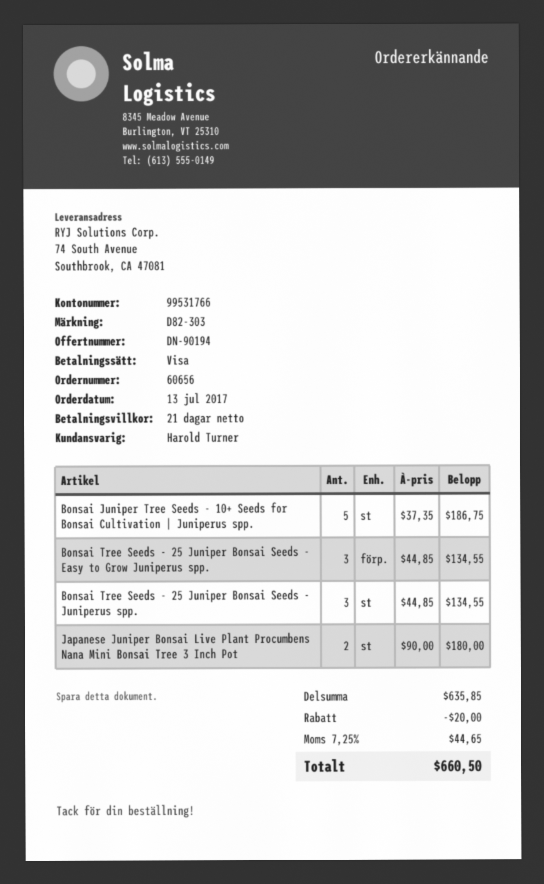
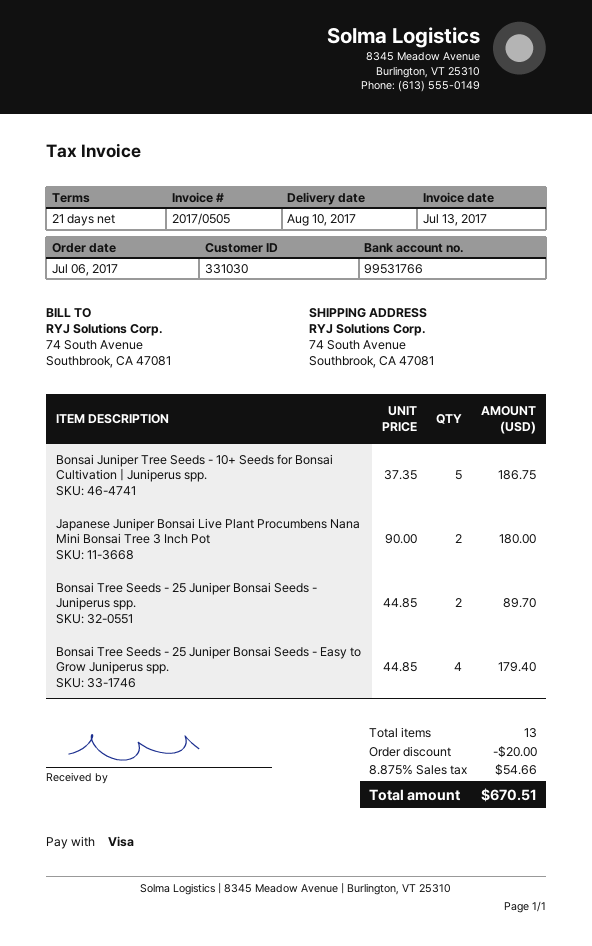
order date: 2017-07-13 -> 2017-07-06
Bonsai Tree Seeds - 25 Juniper Bonsai Seeds - Easy to Grow Juniperus spp.: 3 x 44.85 = 134.55 -> 4 x 44.85 = 179.40
Bonsai Tree Seeds - 25 Juniper Bonsai Seeds - Juniperus spp.: 3 x 44.85 = 134.55 -> 2 x 44.85 = 89.70
tax: 7.25% = 44.65 -> 8.875% = 54.66
total: 660.50 -> 670.51

